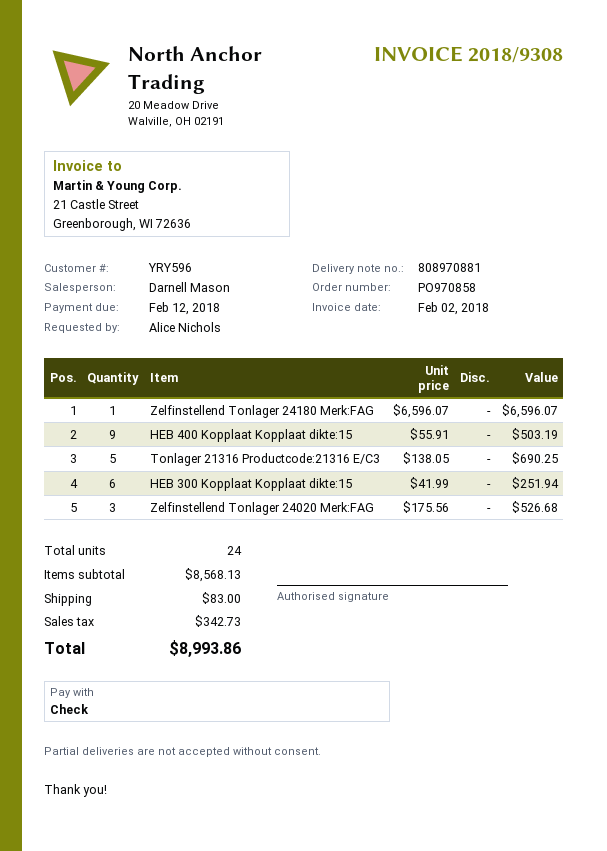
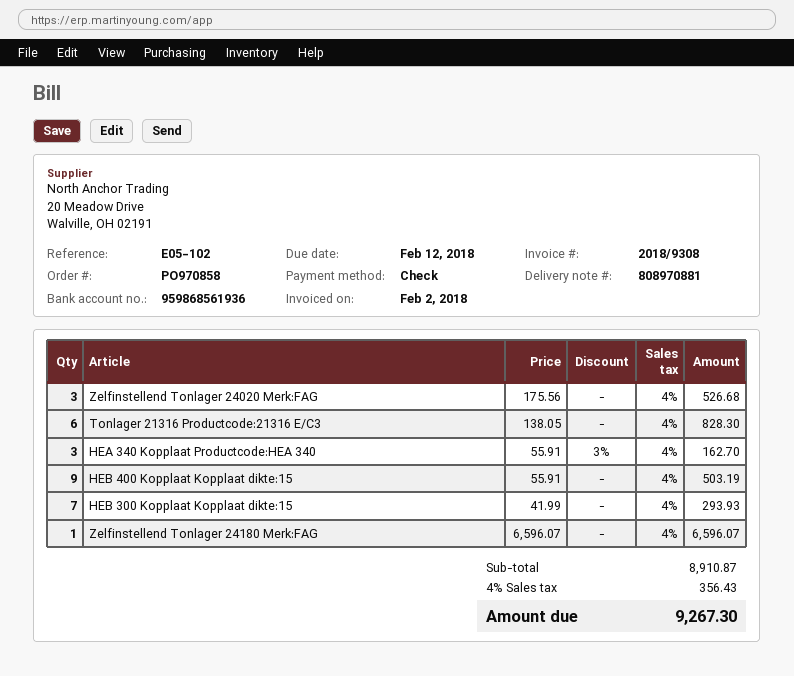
Tonlager 21316 Productcode:21316 E/C3: 5 x 138.05 = 690.25 -> 6 x 138.05 = 828.30
HEB 300 Kopplaat Kopplaat dikte:15: 6 x 41.99 = 251.94 -> 7 x 41.99 = 293.93
HEA 340 Kopplaat Productcode:HEA 340: none -> 3 x 55.91 - 3% = 162.70
subtotal: 8568.13 -> 8910.87
shipping: 83.00 -> none
tax: 342.73 -> 356.43
total: 8993.86 -> 9267.30

